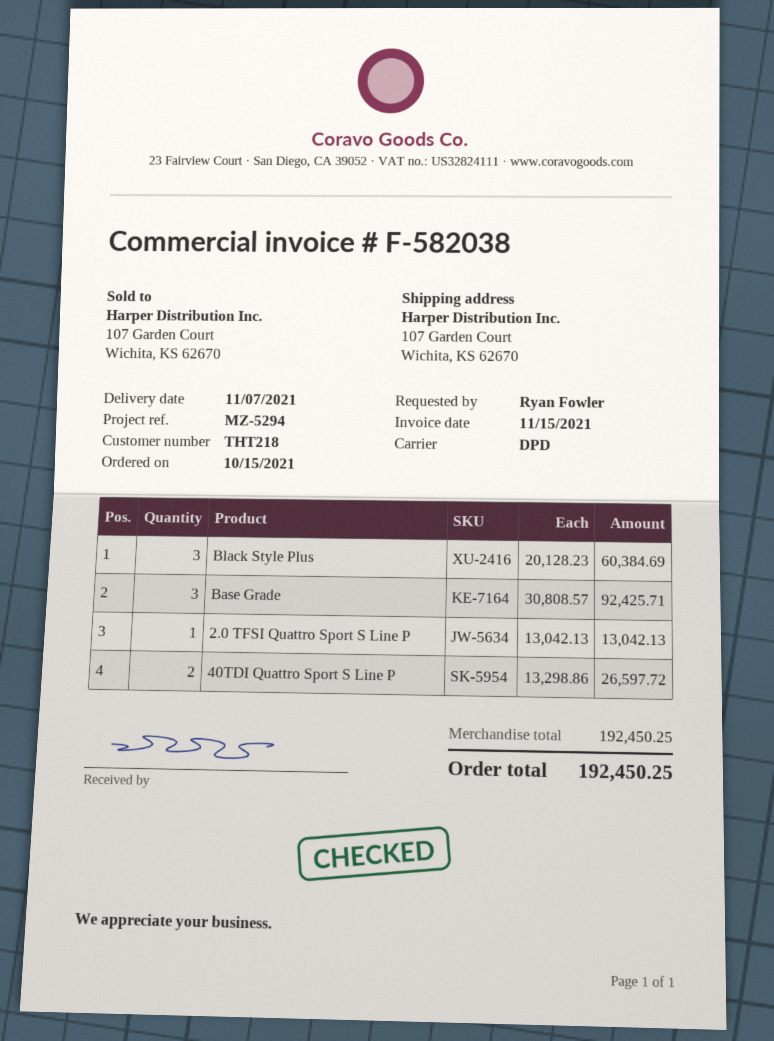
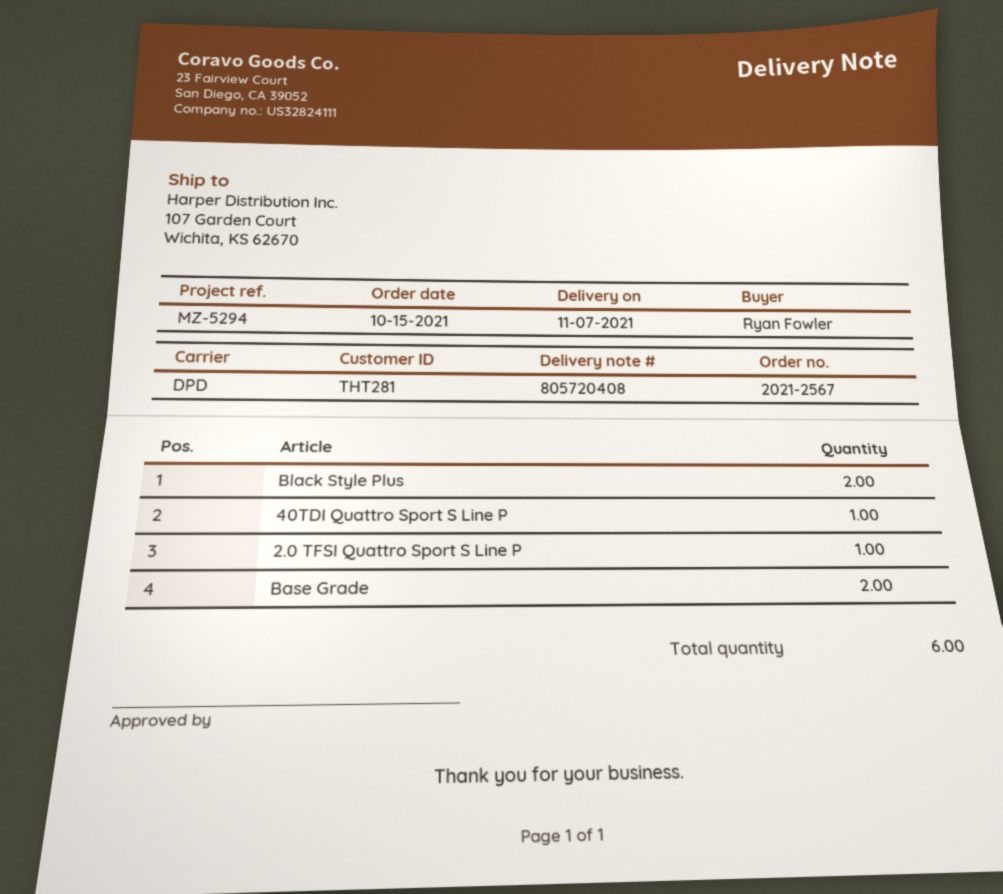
customer number: THT218 -> THT281
Black Style Plus: 3 -> 2
Base Grade: 3 -> 2
40TDI Quattro Sport S Line P: 2 -> 1

